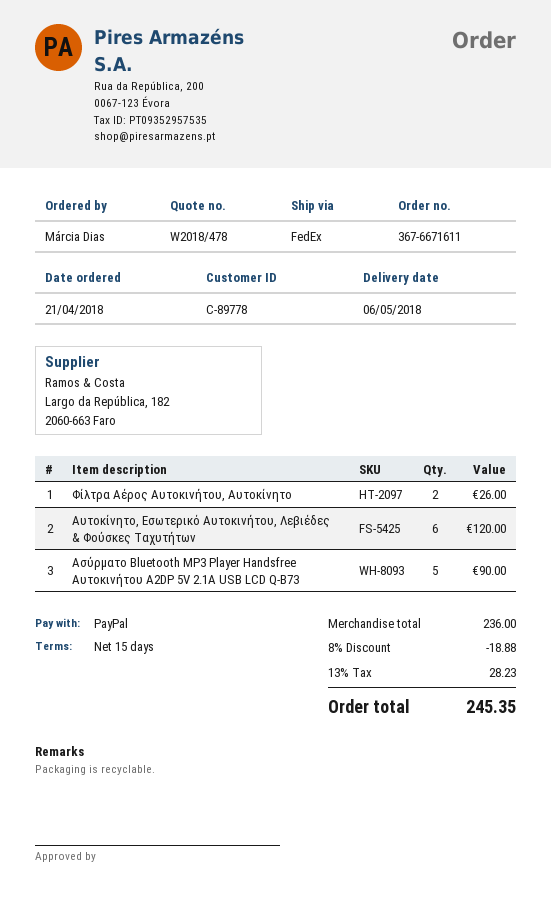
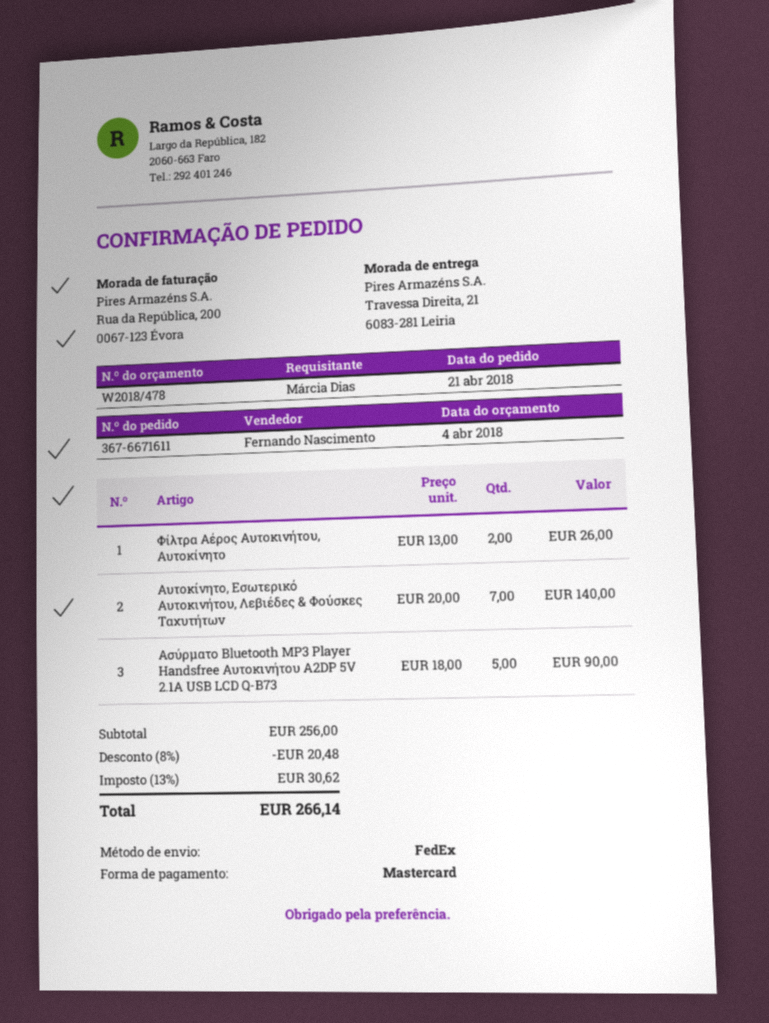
payment method: PayPal -> Mastercard
Αυτοκίνητο, Εσωτερικό Αυτοκινήτου, Λεβιέδες & Φούσκες Ταχυτήτων: 6 for 120.00 -> 7 for 140.00
subtotal: 236.00 -> 256.00
discount: 8% = 18.88 -> 8% = 20.48
tax: 13% = 28.23 -> 13% = 30.62
total: 245.35 -> 266.14

